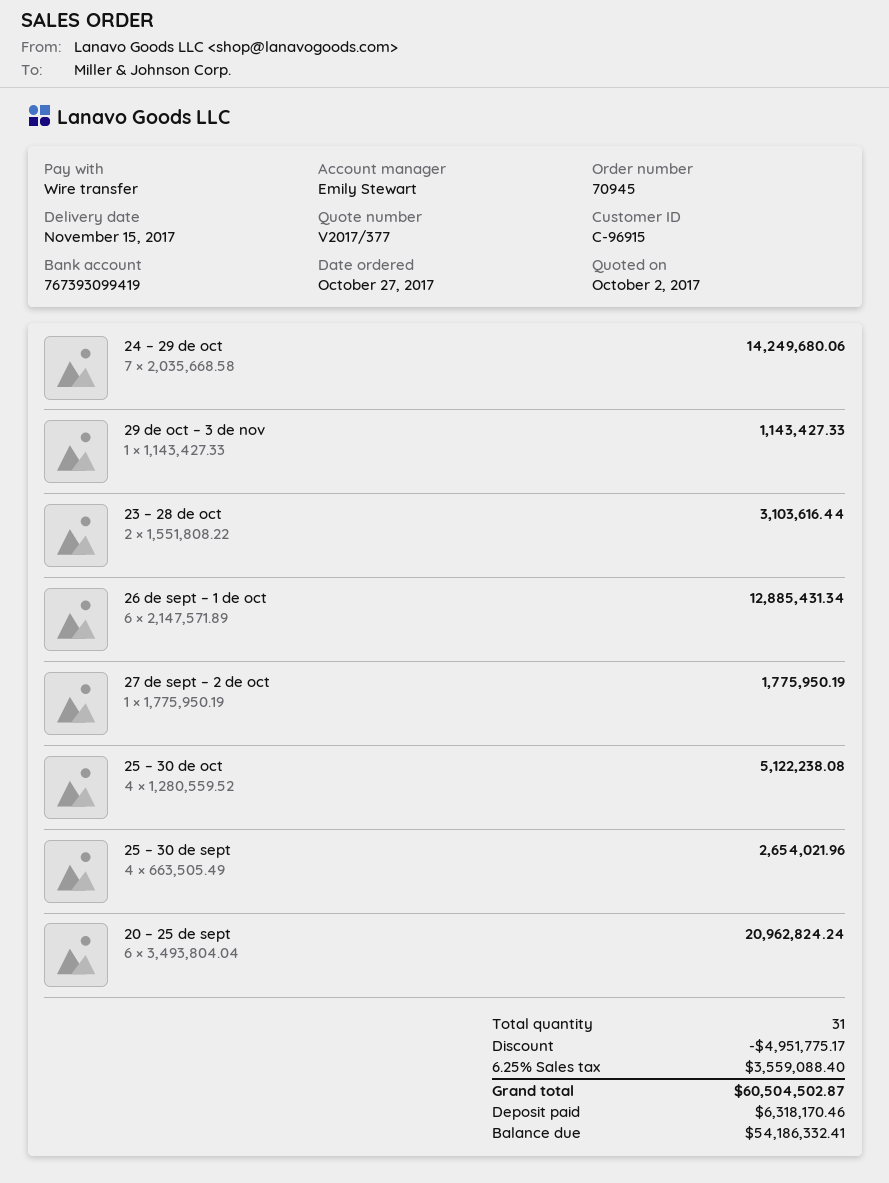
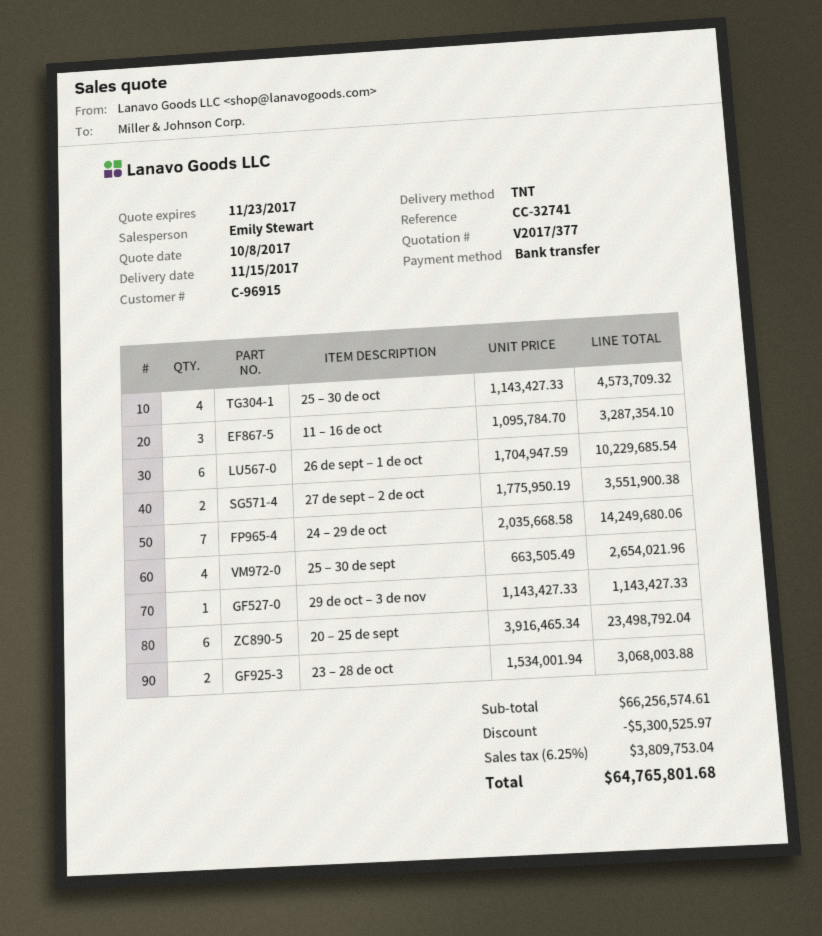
quote date: 2017-10-02 -> 2017-10-08
23 – 28 de oct: 2 x 1551808.22 = 3103616.44 -> 2 x 1534001.94 = 3068003.88
26 de sept – 1 de oct: 6 x 2147571.89 = 12885431.34 -> 6 x 1704947.59 = 10229685.54
27 de sept – 2 de oct: 1 x 1775950.19 = 1775950.19 -> 2 x 1775950.19 = 3551900.38
25 – 30 de oct: 4 x 1280559.52 = 5122238.08 -> 4 x 1143427.33 = 4573709.32
20 – 25 de sept: 6 x 3493804.04 = 20962824.24 -> 6 x 3916465.34 = 23498792.04
11 – 16 de oct: none -> 3 x 1095784.70 = 3287354.10
discount: 4951775.17 -> 5300525.97
tax: 6.25% = 3559088.40 -> 6.25% = 3809753.04
total: 60504502.87 -> 64765801.68

